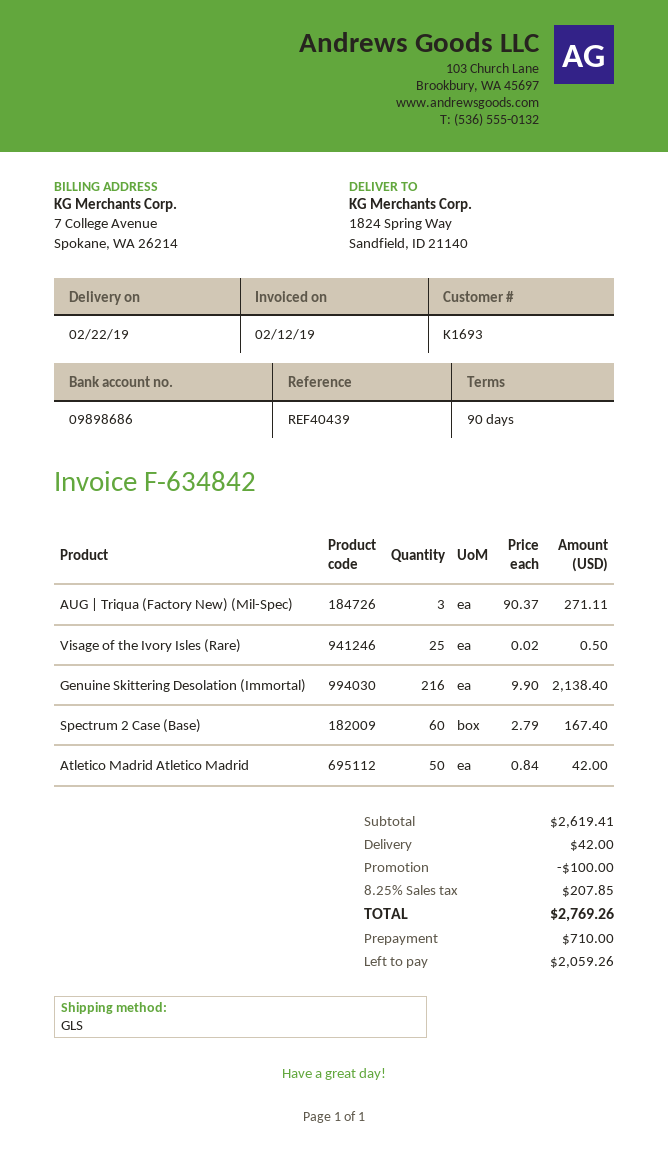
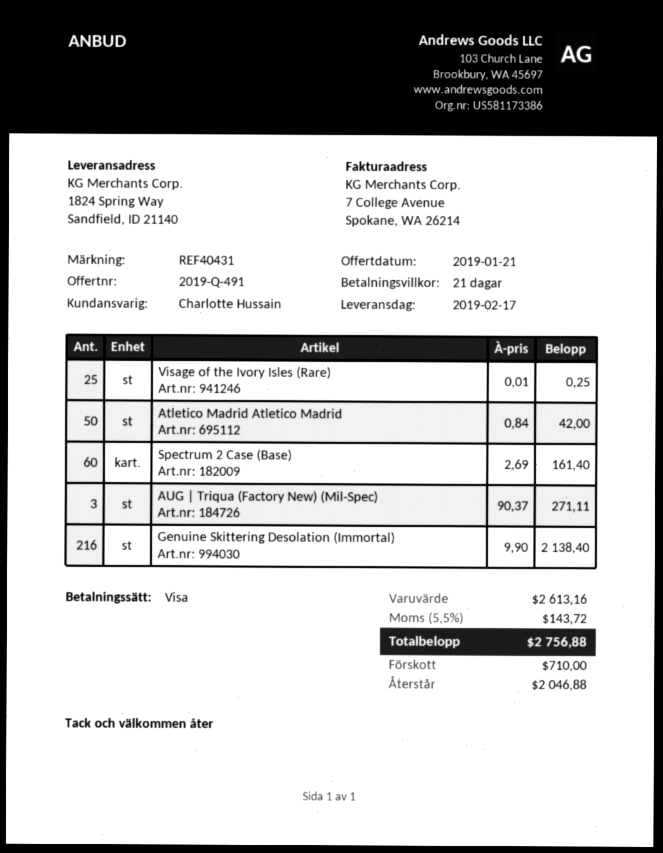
delivery date: 2019-02-22 -> 2019-02-17
payment terms: 90 days -> 21 days
reference: REF40439 -> REF40431
Visage of the Ivory Isles (Rare): 25 x 0.02 = 0.50 -> 25 x 0.01 = 0.25
Spectrum 2 Case (Base): 60 x 2.79 = 167.40 -> 60 x 2.69 = 161.40
subtotal: 2619.41 -> 2613.16
discount: 100.00 -> none
shipping: 42.00 -> none
tax: 8.25% = 207.85 -> 5.5% = 143.72
total: 2769.26 -> 2756.88
balance: 2059.26 -> 2046.88

